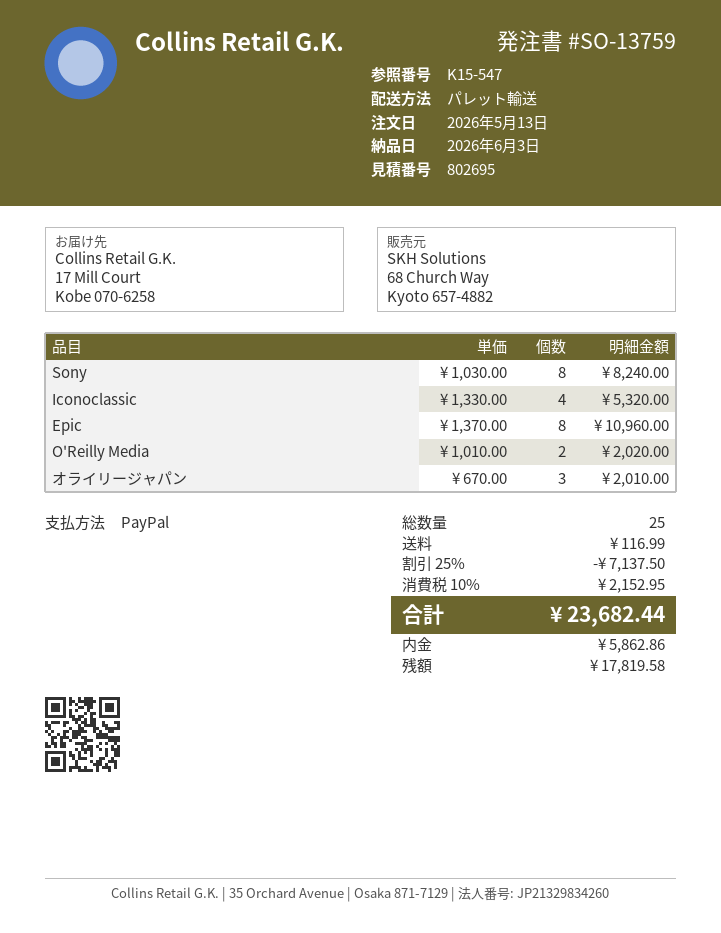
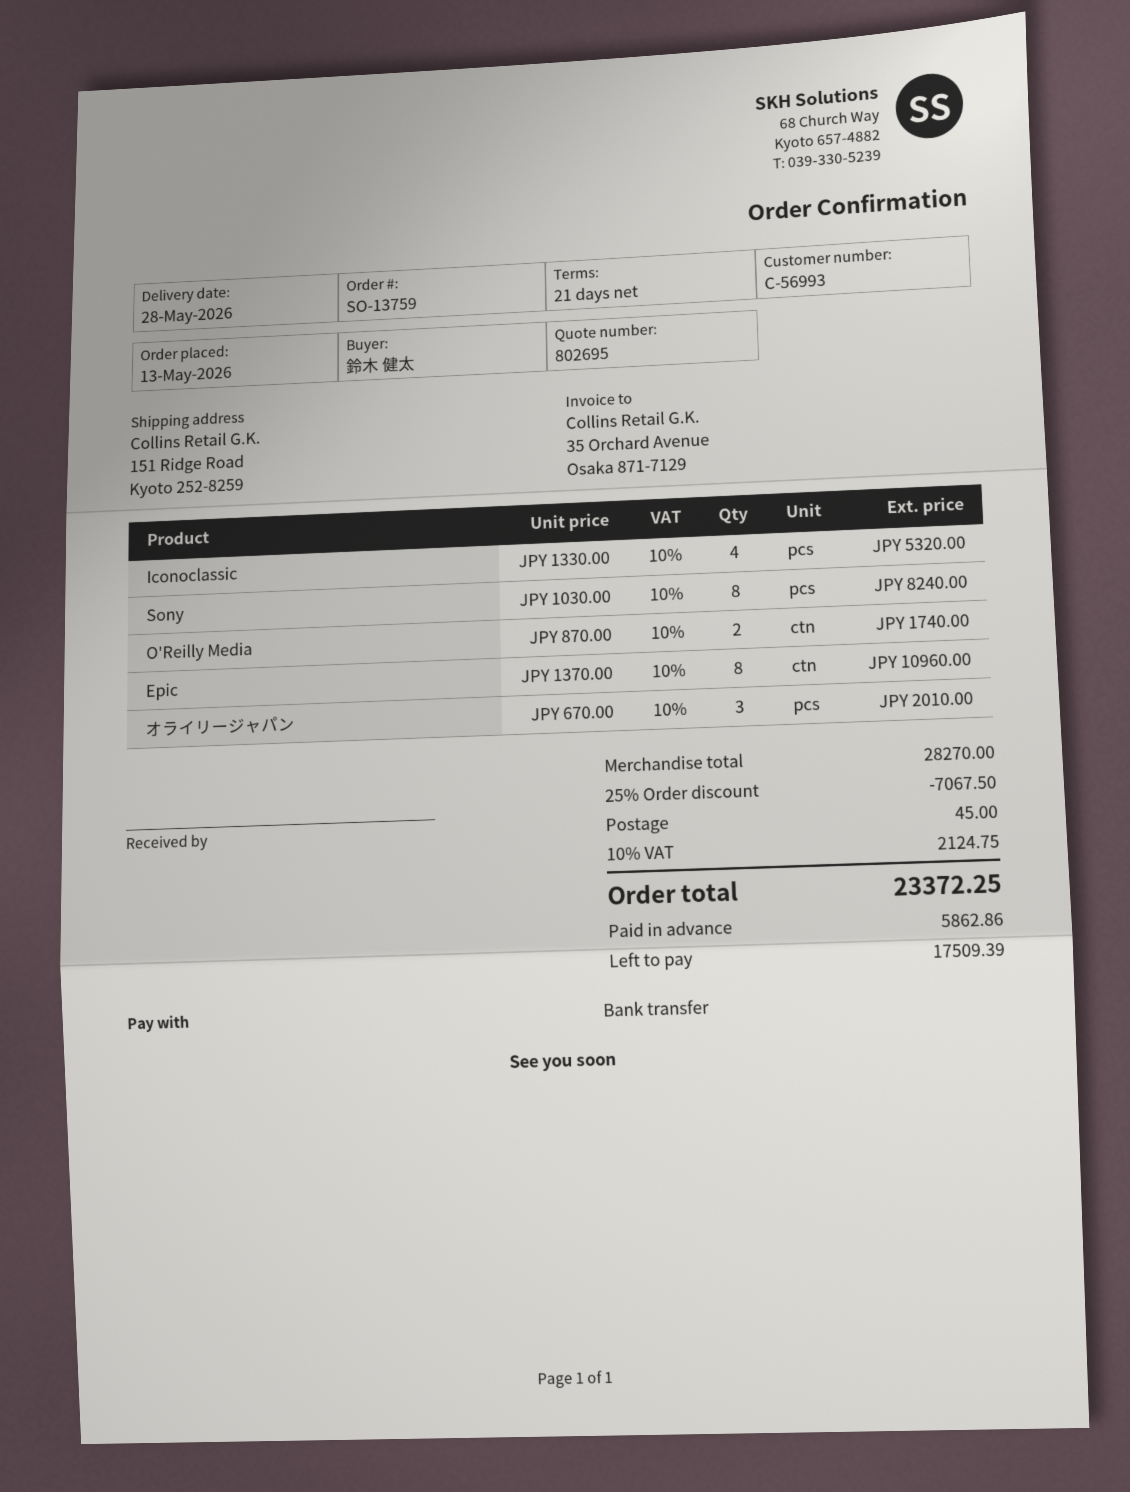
delivery date: 2026-06-03 -> 2026-05-28
payment method: PayPal -> bank transfer
ship to: 17 Mill Court, Kobe 070-6258 -> 151 Ridge Road, Kyoto 252-8259
O'Reilly Media: 2 x 1010.00 = 2020.00 -> 2 x 870.00 = 1740.00
discount: 25% = 7137.50 -> 25% = 7067.50
shipping: 116.99 -> 45.00
tax: 10% = 2152.95 -> 10% = 2124.75
total: 23682.44 -> 23372.25
balance: 17819.58 -> 17509.39

